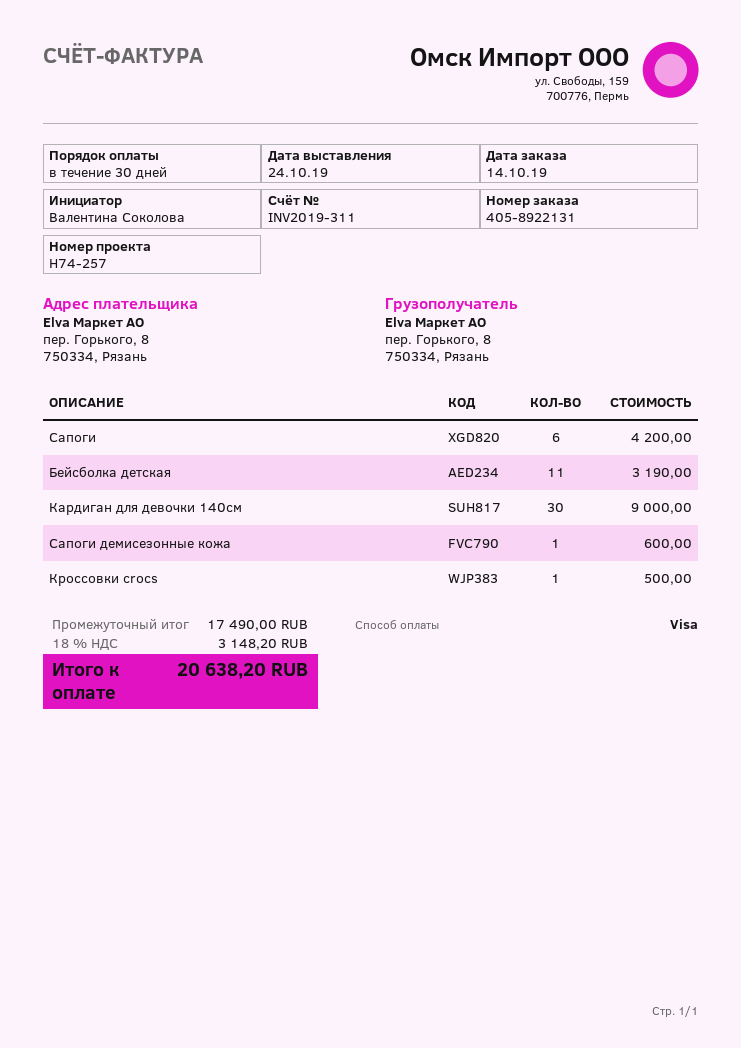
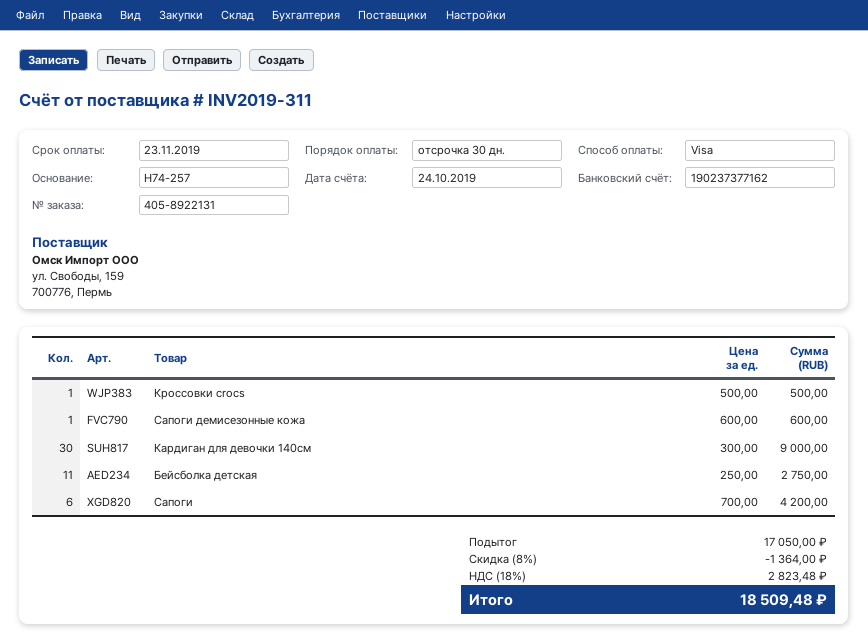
Бейсболка детская: 11 for 3190.00 -> 11 for 2750.00
subtotal: 17490.00 -> 17050.00
discount: none -> 8% = 1364.00
tax: 18% = 3148.20 -> 18% = 2823.48
total: 20638.20 -> 18509.48

